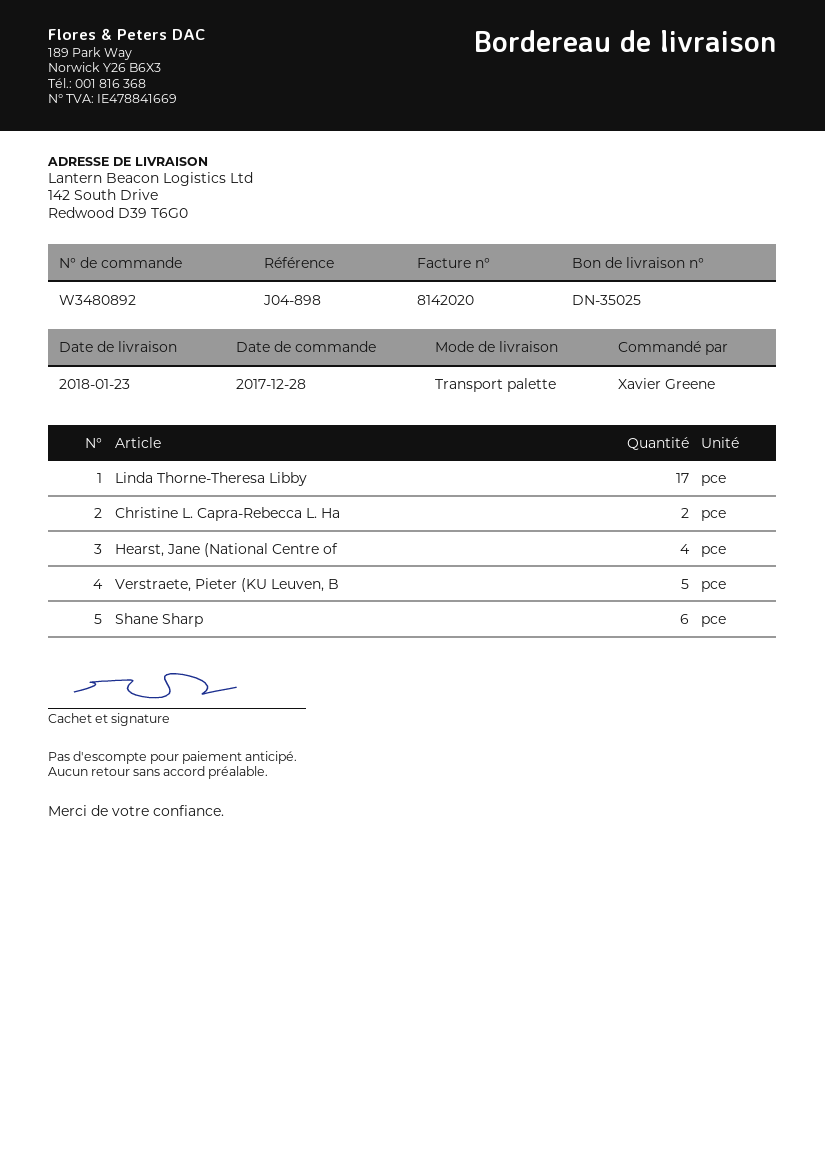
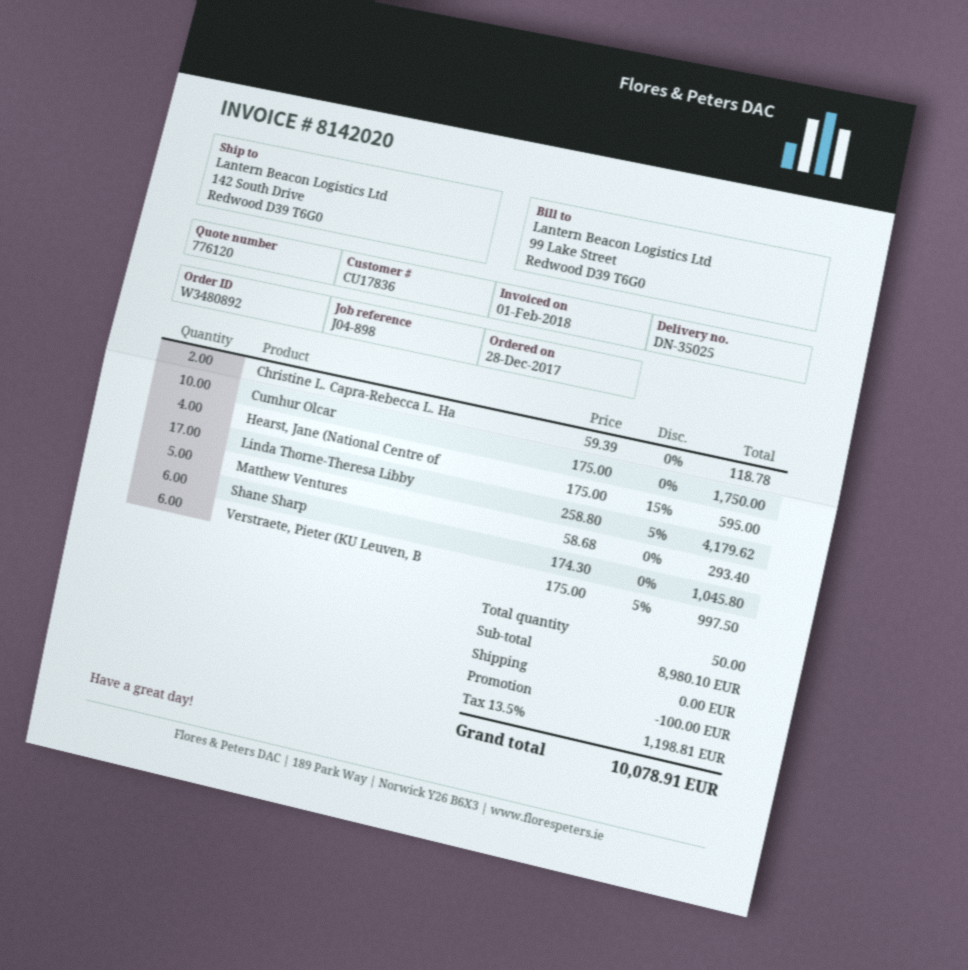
Verstraete, Pieter (KU Leuven, B: 5 -> 6
Cumhur Olcar: none -> 10
Matthew Ventures: none -> 5

